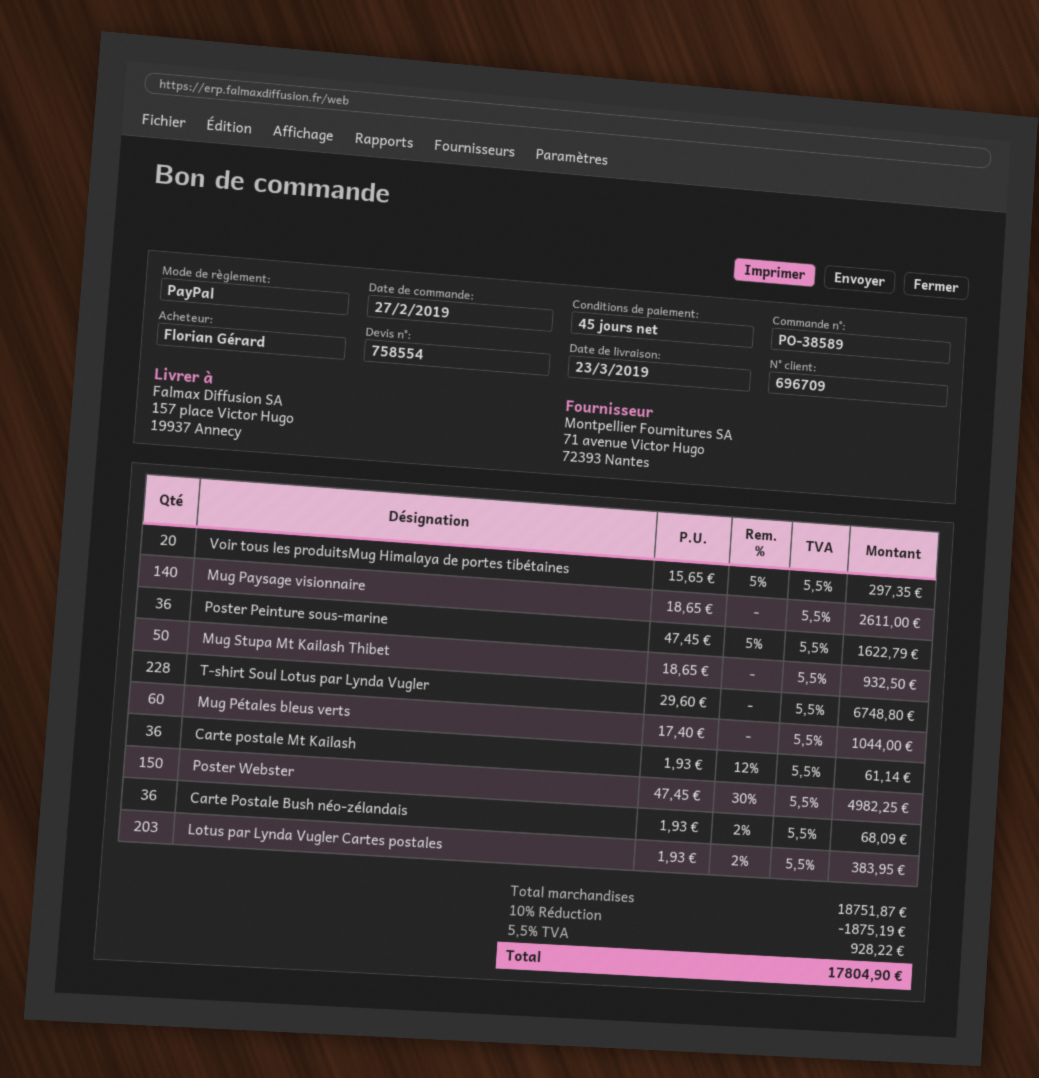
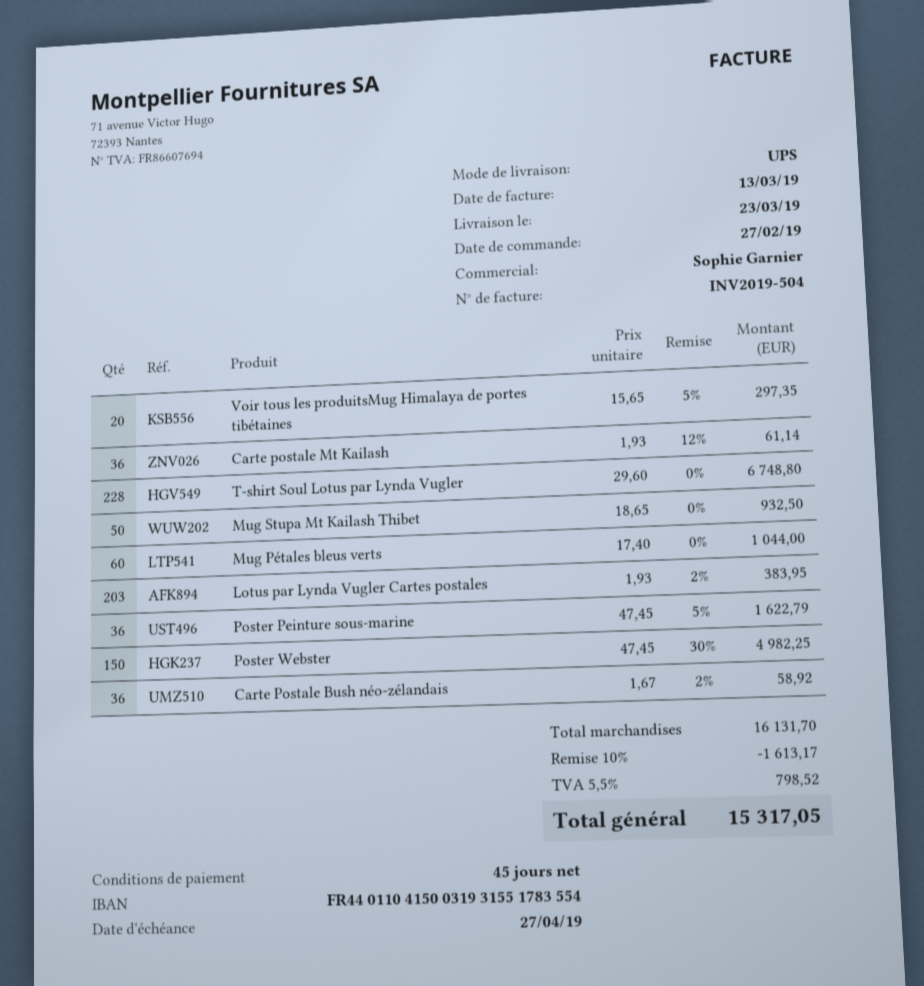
Mug Paysage visionnaire: 140 x 18.65 = 2611.00 -> none
Carte Postale Bush néo-zélandais: 36 x 1.93 - 2% = 68.09 -> 36 x 1.67 - 2% = 58.92
subtotal: 18751.87 -> 16131.70
discount: 10% = 1875.19 -> 10% = 1613.17
tax: 5.5% = 928.22 -> 5.5% = 798.52
total: 17804.90 -> 15317.05

